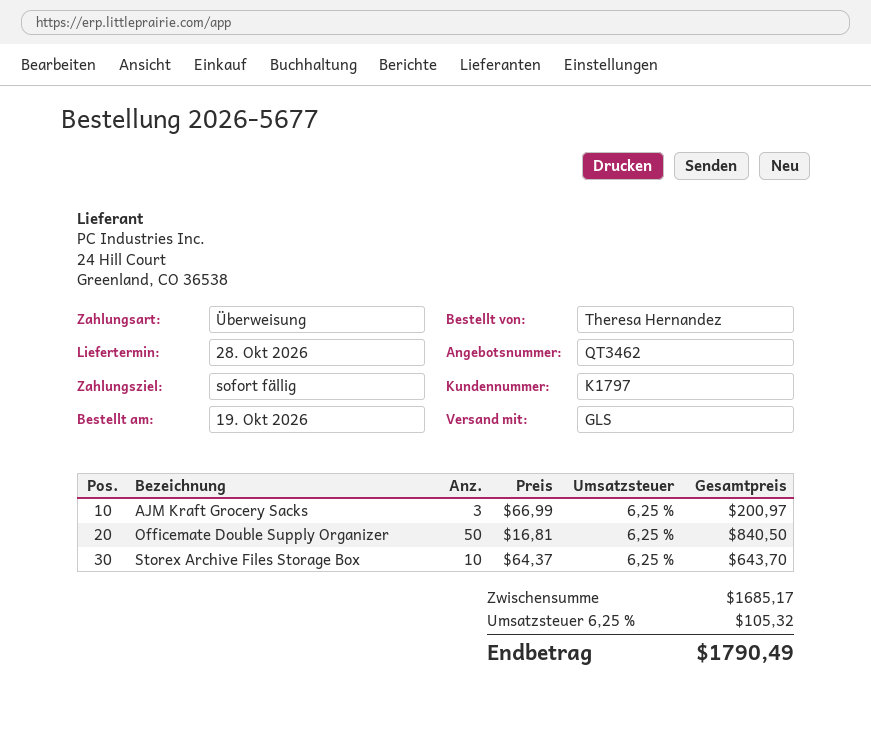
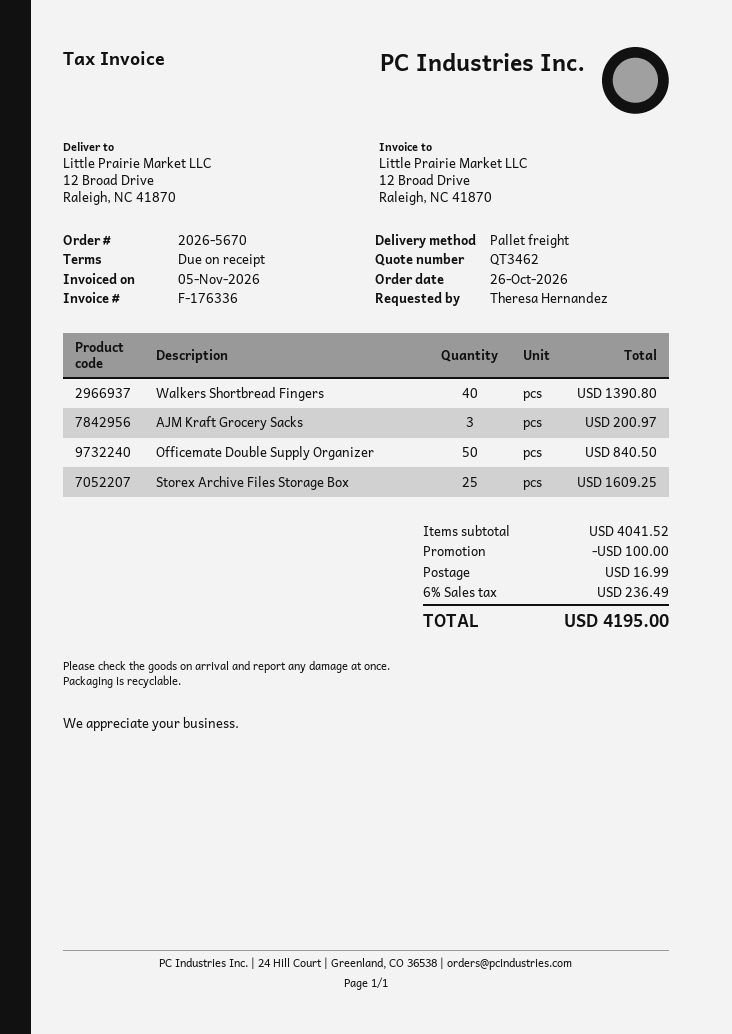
order number: 2026-5677 -> 2026-5670
order date: 2026-10-19 -> 2026-10-26
shipping method: GLS -> pallet freight
Storex Archive Files Storage Box: 10 for 643.70 -> 25 for 1609.25
Walkers Shortbread Fingers: none -> 40 for 1390.80
subtotal: 1685.17 -> 4041.52
discount: none -> 100.00
shipping: none -> 16.99
tax: 6.25% = 105.32 -> 6% = 236.49
total: 1790.49 -> 4195.00

